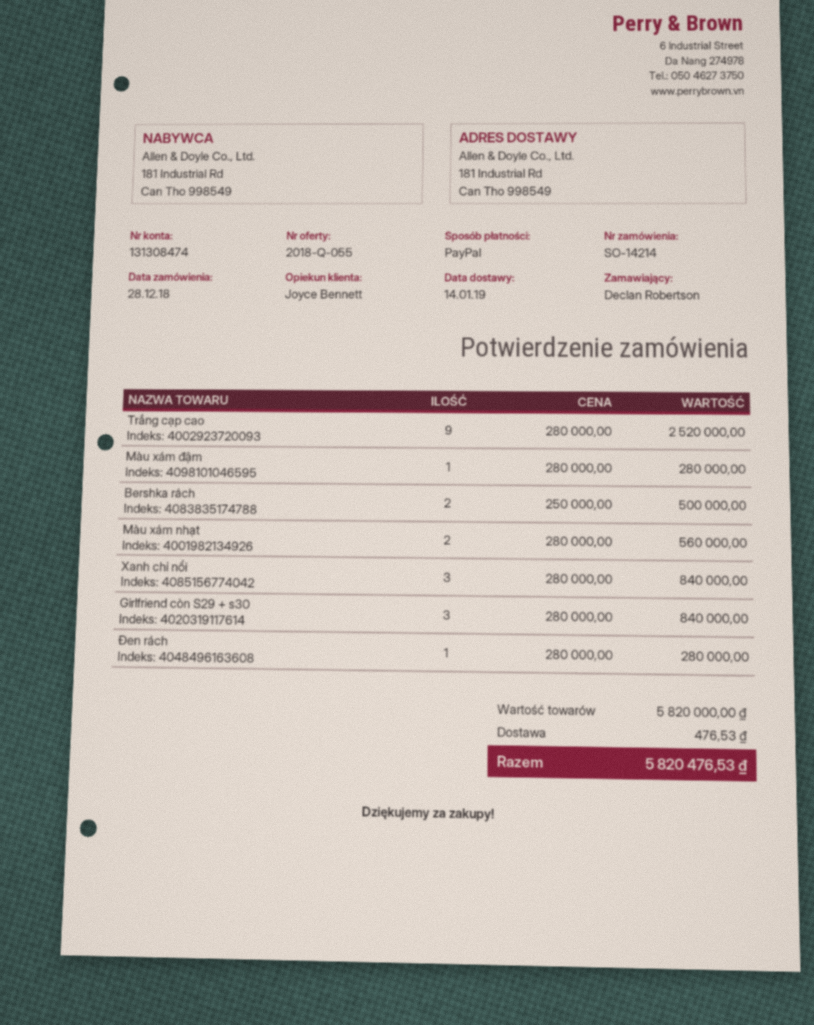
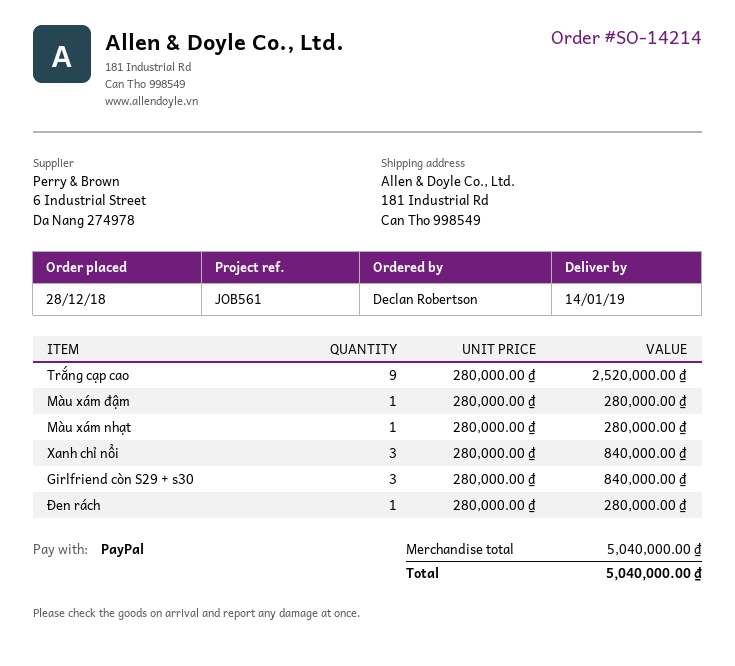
Bershka rách: 2 x 250000.00 = 500000.00 -> none
Màu xám nhạt: 2 x 280000.00 = 560000.00 -> 1 x 280000.00 = 280000.00
subtotal: 5820000.00 -> 5040000.00
shipping: 476.53 -> none
total: 5820476.53 -> 5040000.00

